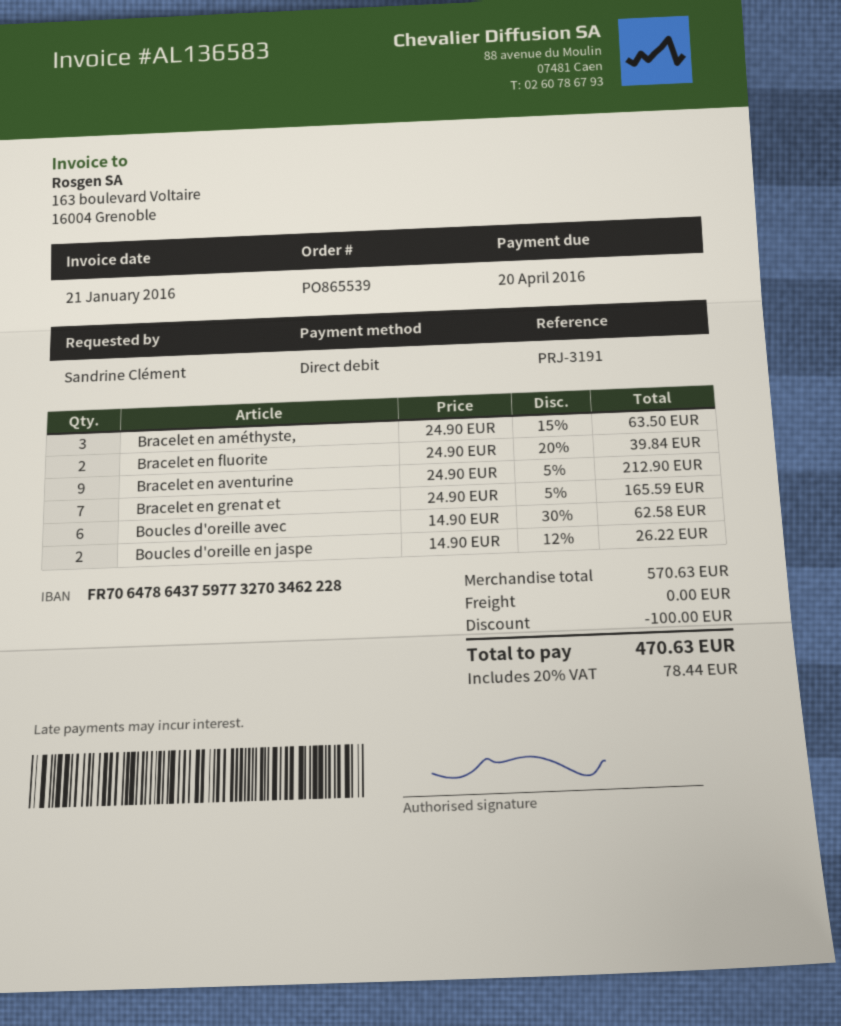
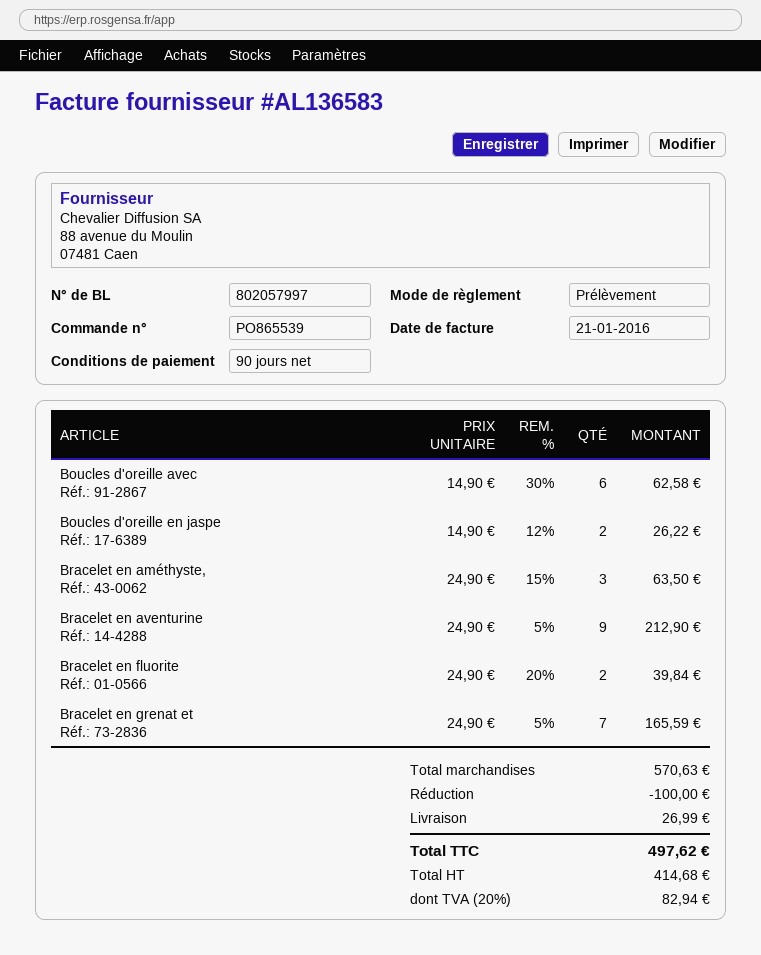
shipping: 0.00 -> 26.99
tax: 20% = 78.44 -> 20% = 82.94
total: 470.63 -> 497.62

